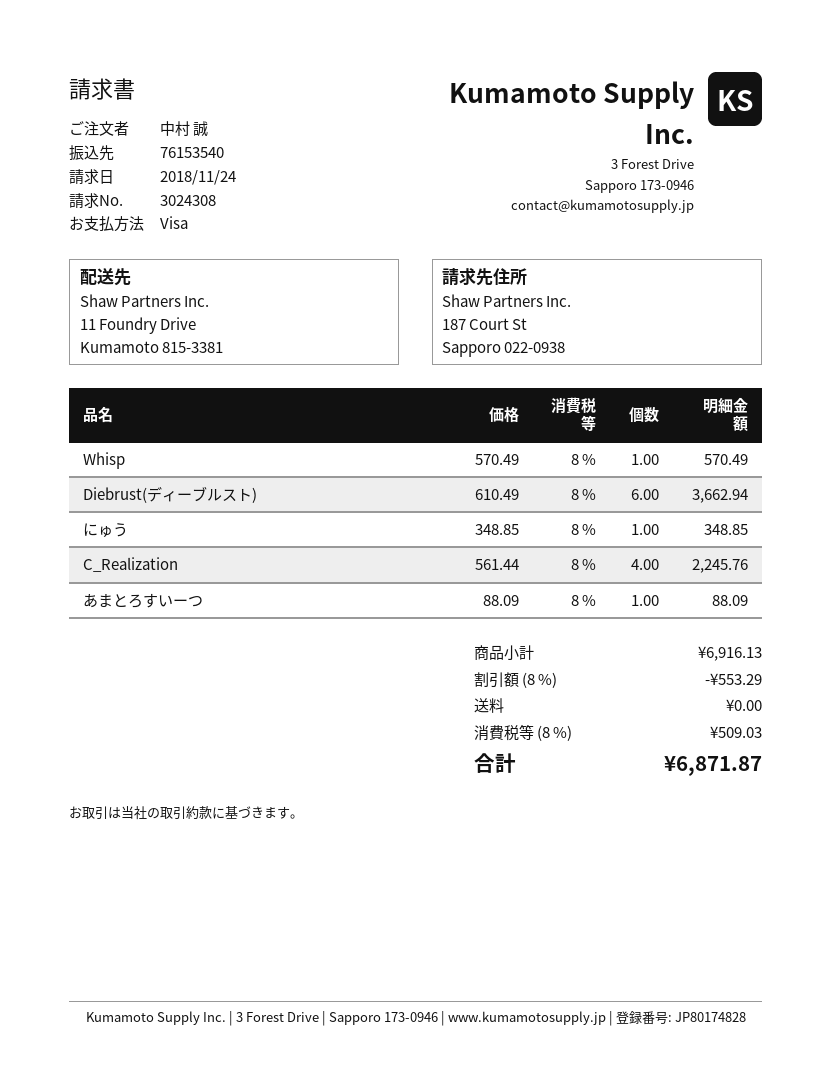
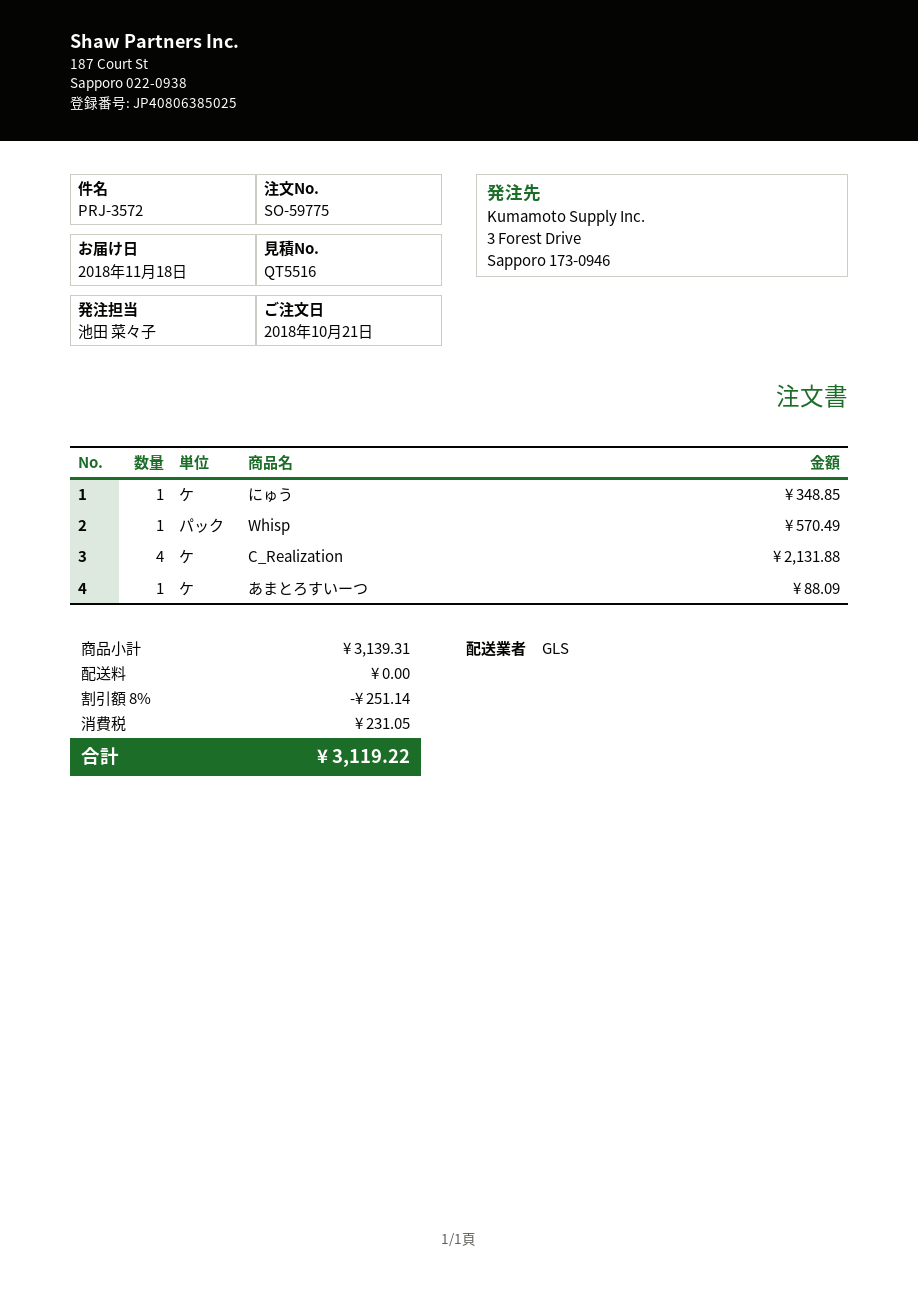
ordered by: 中村 誠 -> 池田 菜々子
Diebrust(ディーブルスト): 6 for 3662.94 -> none
C_Realization: 4 for 2245.76 -> 4 for 2131.88
subtotal: 6916.13 -> 3139.31
discount: 8% = 553.29 -> 8% = 251.14
tax: 509.03 -> 231.05
total: 6871.87 -> 3119.22

